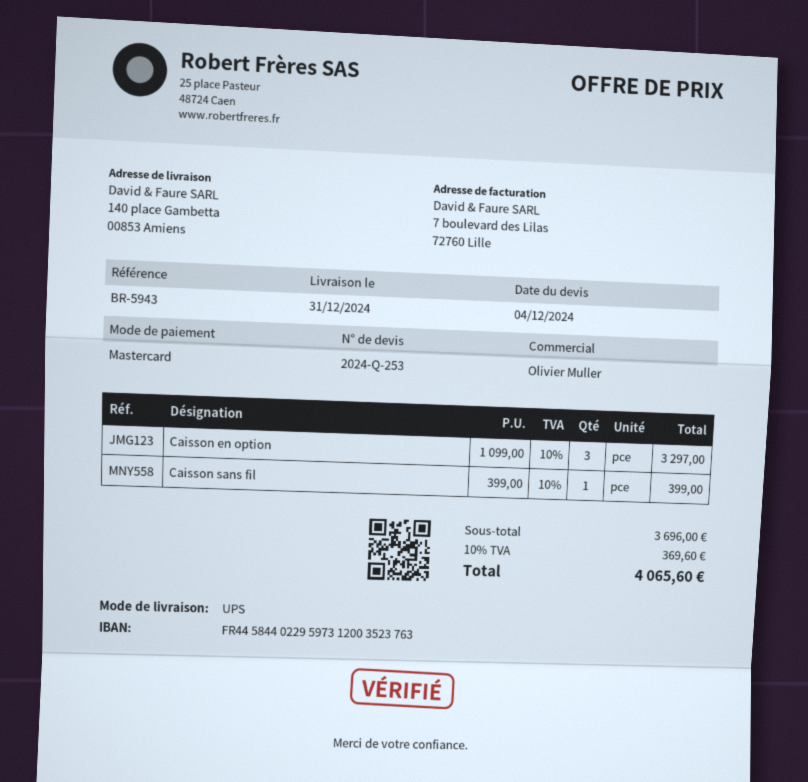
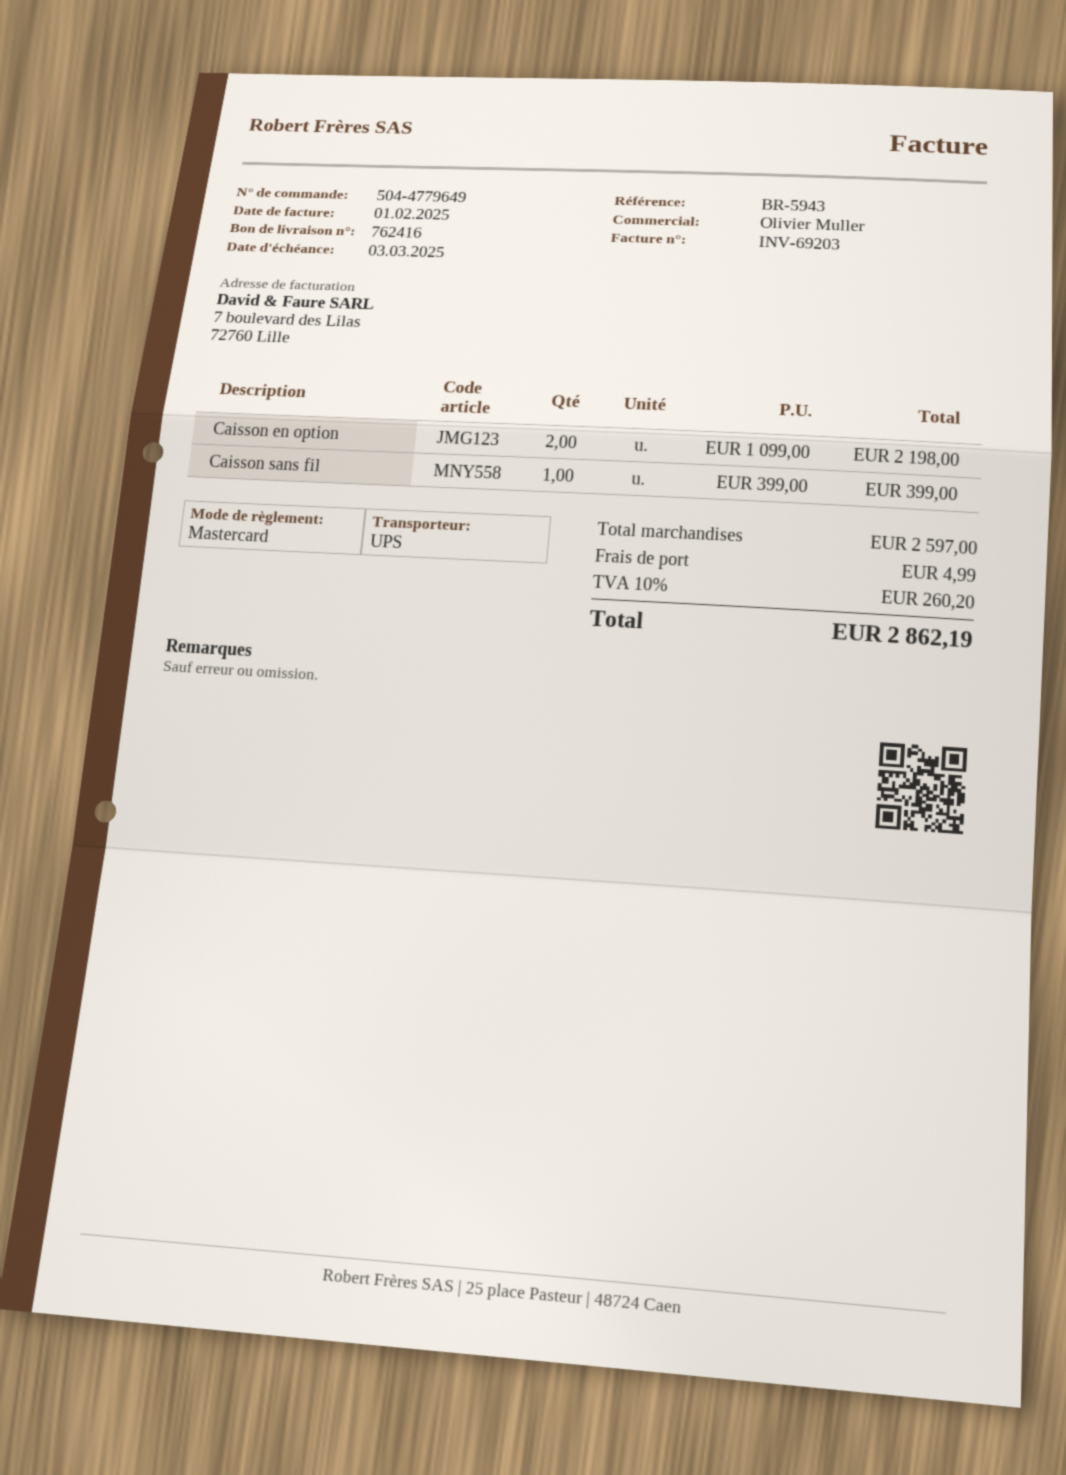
Caisson en option: 3 x 1099.00 = 3297.00 -> 2 x 1099.00 = 2198.00
subtotal: 3696.00 -> 2597.00
shipping: none -> 4.99
tax: 10% = 369.60 -> 10% = 260.20
total: 4065.60 -> 2862.19

